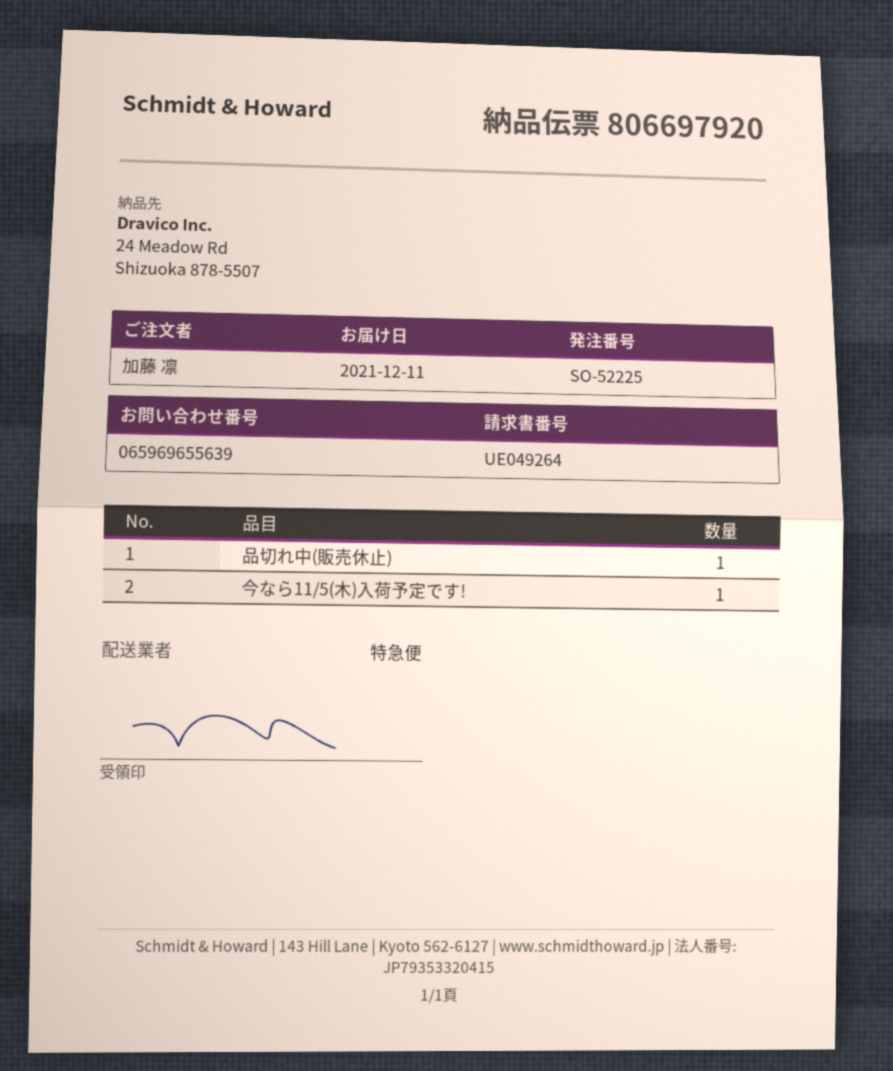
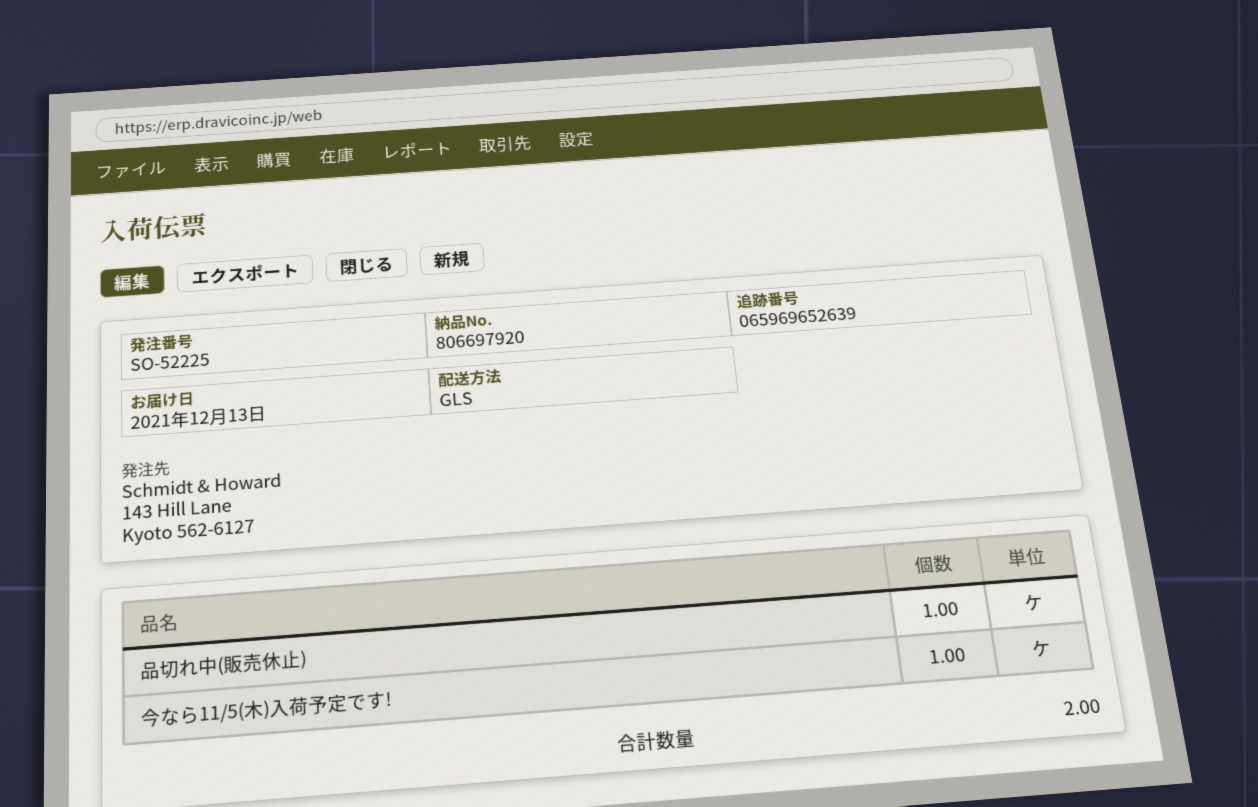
delivery date: 2021-12-11 -> 2021-12-13
shipping method: express -> GLS
tracking number: 065969655639 -> 065969652639

